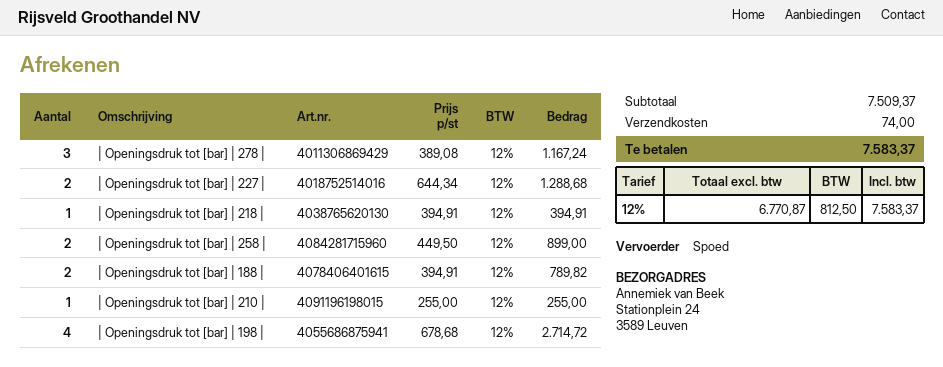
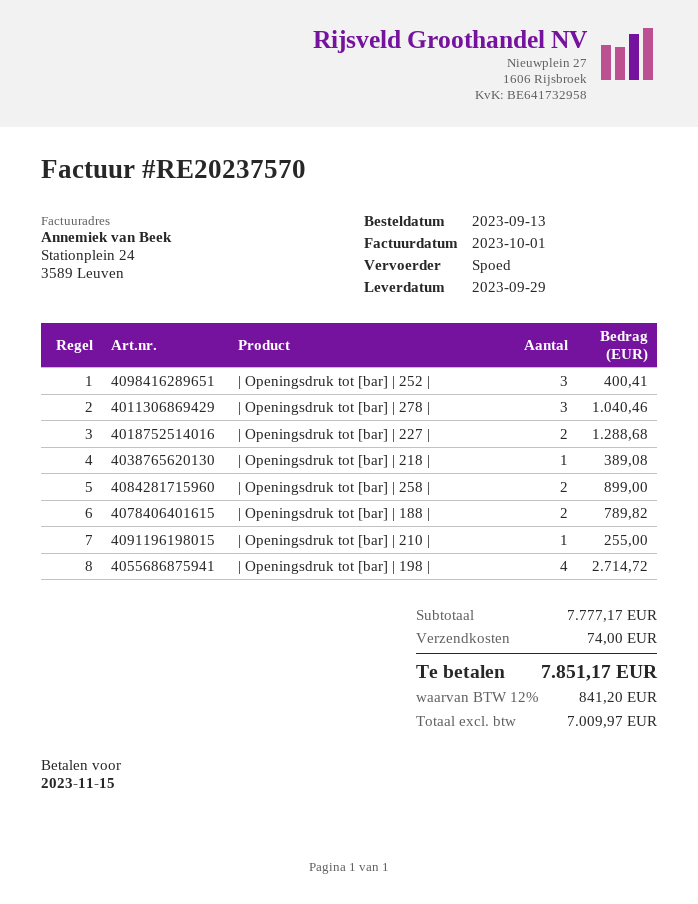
| Openingsdruk tot [bar] | 278 |: 3 for 1167.24 -> 3 for 1040.46
| Openingsdruk tot [bar] | 218 |: 1 for 394.91 -> 1 for 389.08
| Openingsdruk tot [bar] | 252 |: none -> 3 for 400.41
subtotal: 7509.37 -> 7777.17
net: 6770.87 -> 7009.97
tax: 12% = 812.50 -> 12% = 841.20
total: 7583.37 -> 7851.17

